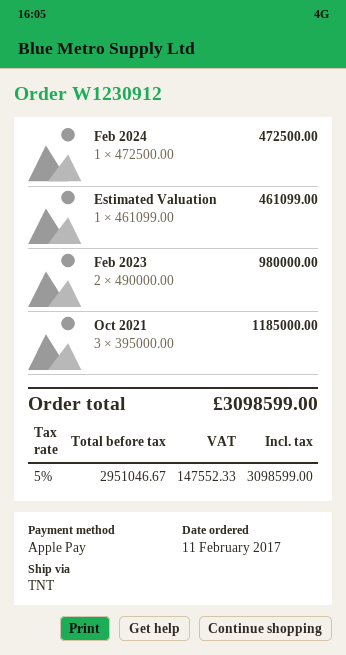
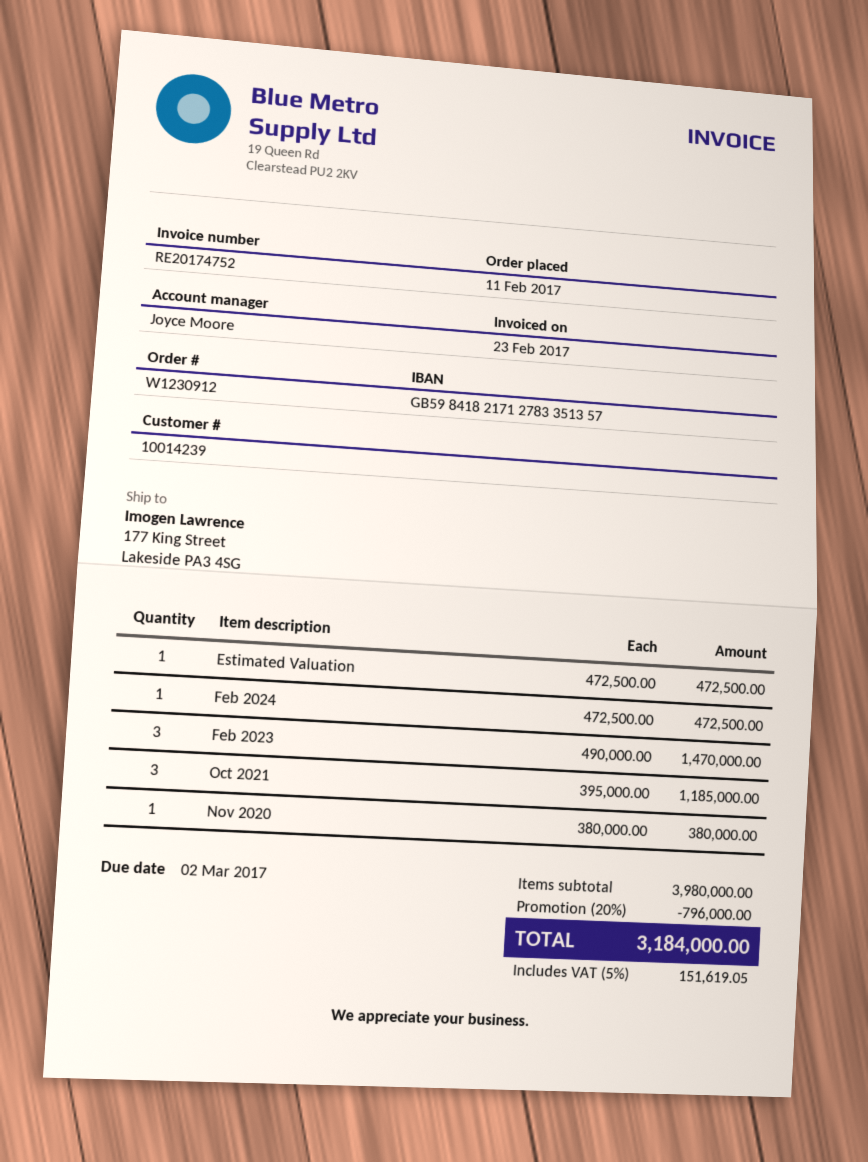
Estimated Valuation: 1 x 461099.00 = 461099.00 -> 1 x 472500.00 = 472500.00
Feb 2023: 2 x 490000.00 = 980000.00 -> 3 x 490000.00 = 1470000.00
Nov 2020: none -> 1 x 380000.00 = 380000.00
discount: none -> 20% = 796000.00
tax: 5% = 147552.33 -> 5% = 151619.05
total: 3098599.00 -> 3184000.00

